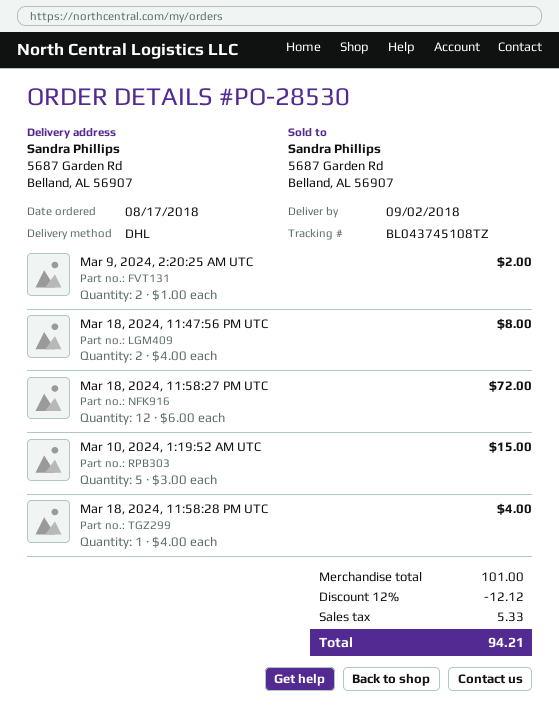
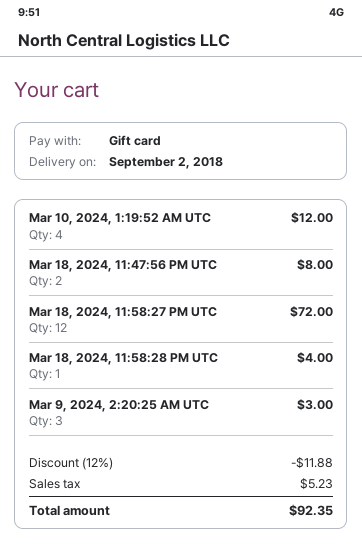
Mar 9, 2024, 2:20:25 AM UTC: 2 for 2.00 -> 3 for 3.00
Mar 10, 2024, 1:19:52 AM UTC: 5 for 15.00 -> 4 for 12.00
discount: 12% = 12.12 -> 12% = 11.88
tax: 5.33 -> 5.23
total: 94.21 -> 92.35

